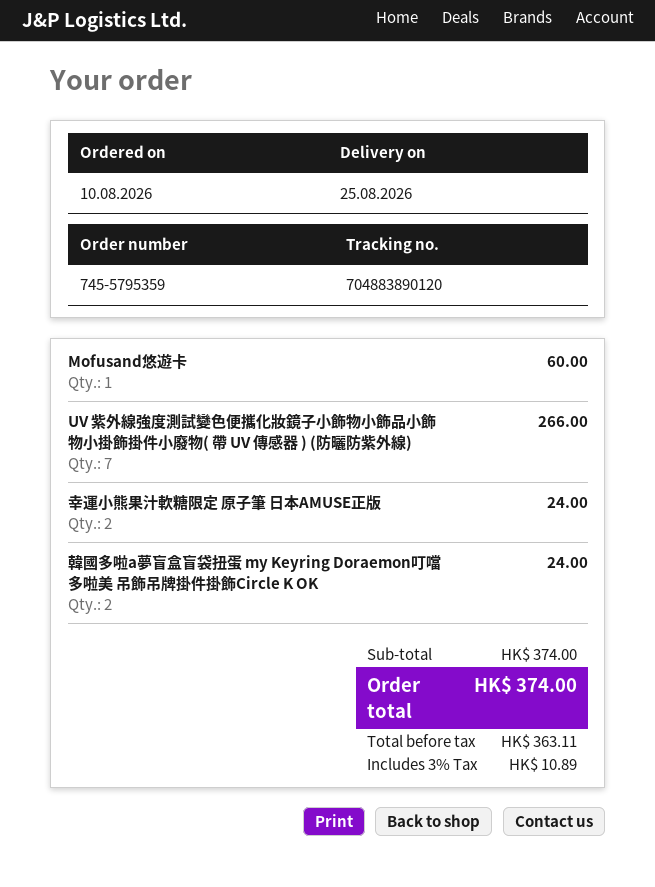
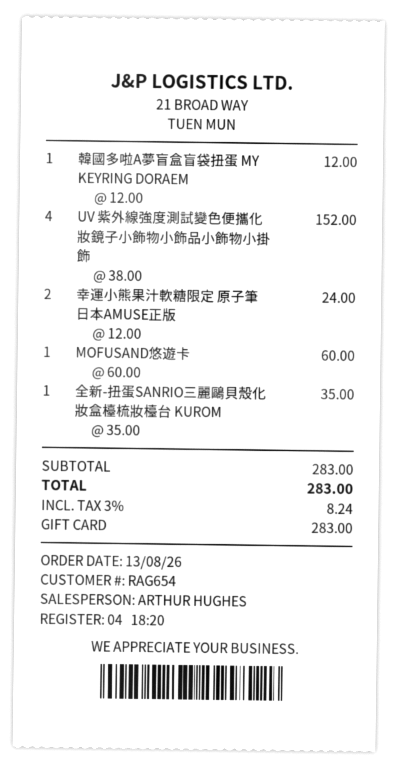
order date: 2026-08-10 -> 2026-08-13
UV 紫外線強度測試變色便攜化妝鏡子小飾物小飾品小飾物小掛飾掛件小廢物( 帶 UV 傳感器 ) (防曬防紫外線): 7 for 266.00 -> 4 for 152.00
韓國多啦a夢盲盒盲袋扭蛋 my Keyring Doraemon叮噹多啦美 吊飾吊牌掛件掛飾Circle K OK: 2 for 24.00 -> 1 for 12.00
全新-扭蛋SANRIO三麗鷗貝殼化妝盒檯梳妝檯台 KUROM: none -> 1 for 35.00
subtotal: 374.00 -> 283.00
tax: 3% = 10.89 -> 3% = 8.24
total: 374.00 -> 283.00

